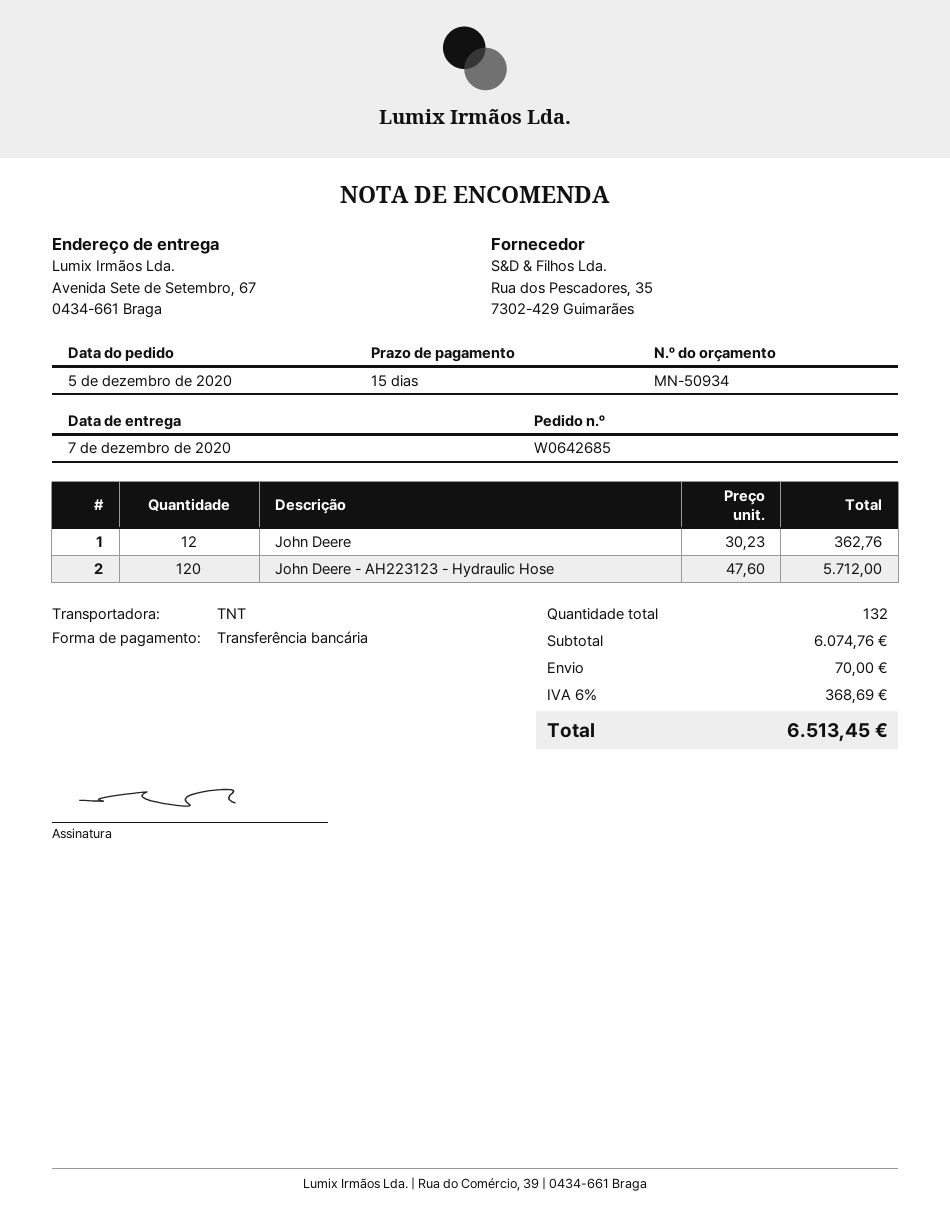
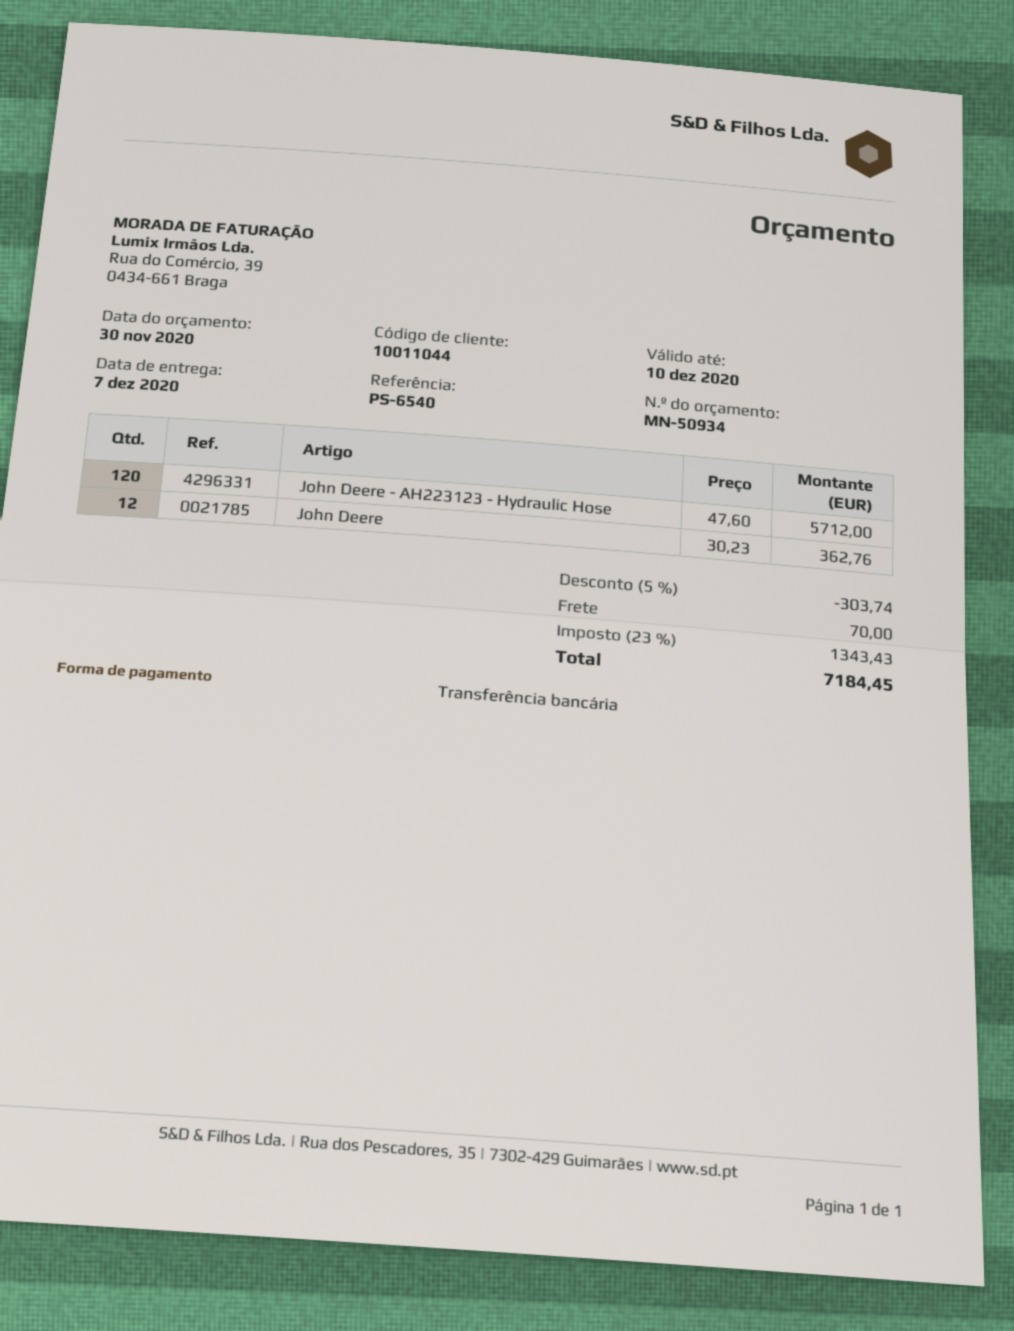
discount: none -> 5% = 303.74
tax: 6% = 368.69 -> 23% = 1343.43
total: 6513.45 -> 7184.45

